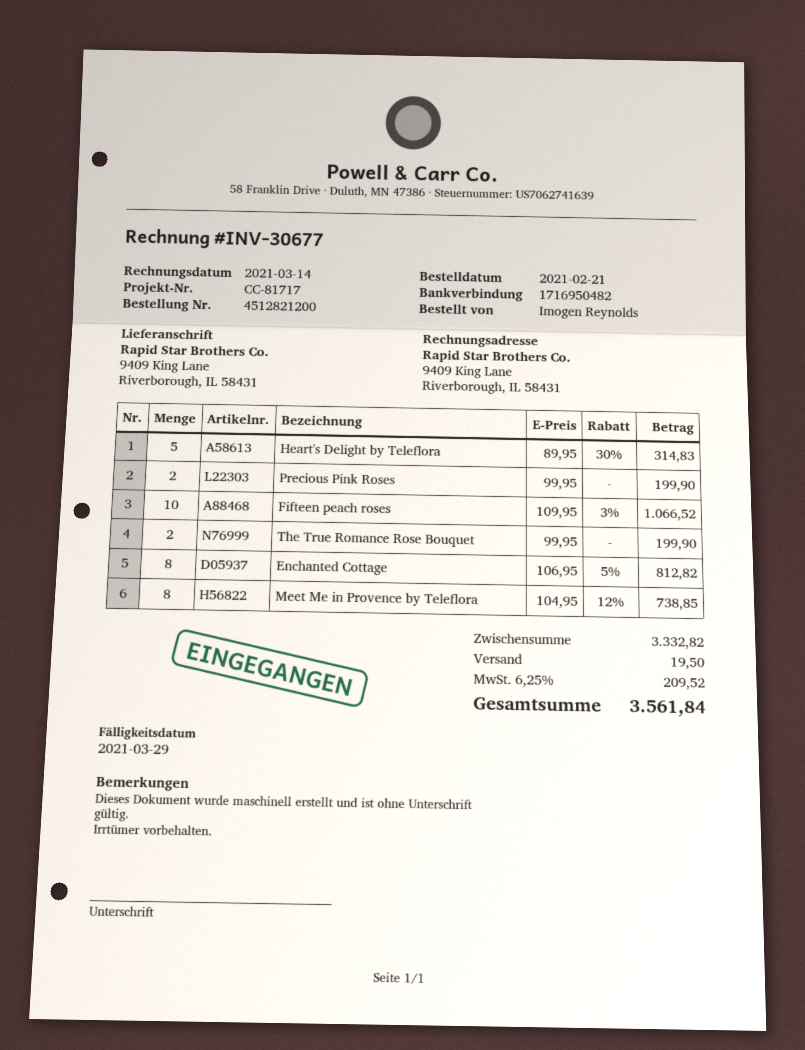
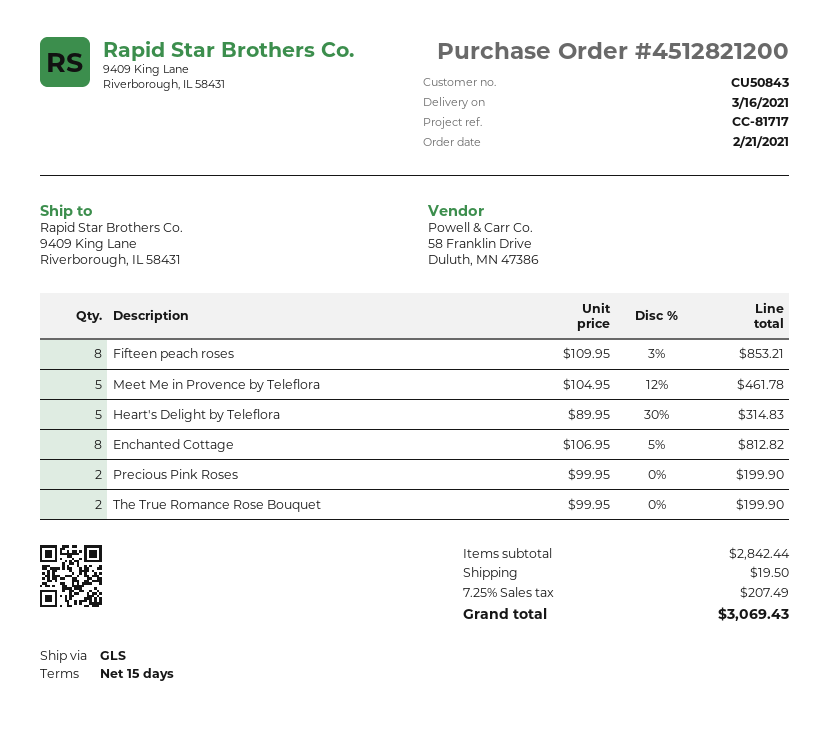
Fifteen peach roses: 10 x 109.95 - 3% = 1066.52 -> 8 x 109.95 - 3% = 853.21
Meet Me in Provence by Teleflora: 8 x 104.95 - 12% = 738.85 -> 5 x 104.95 - 12% = 461.78
subtotal: 3332.82 -> 2842.44
tax: 6.25% = 209.52 -> 7.25% = 207.49
total: 3561.84 -> 3069.43

